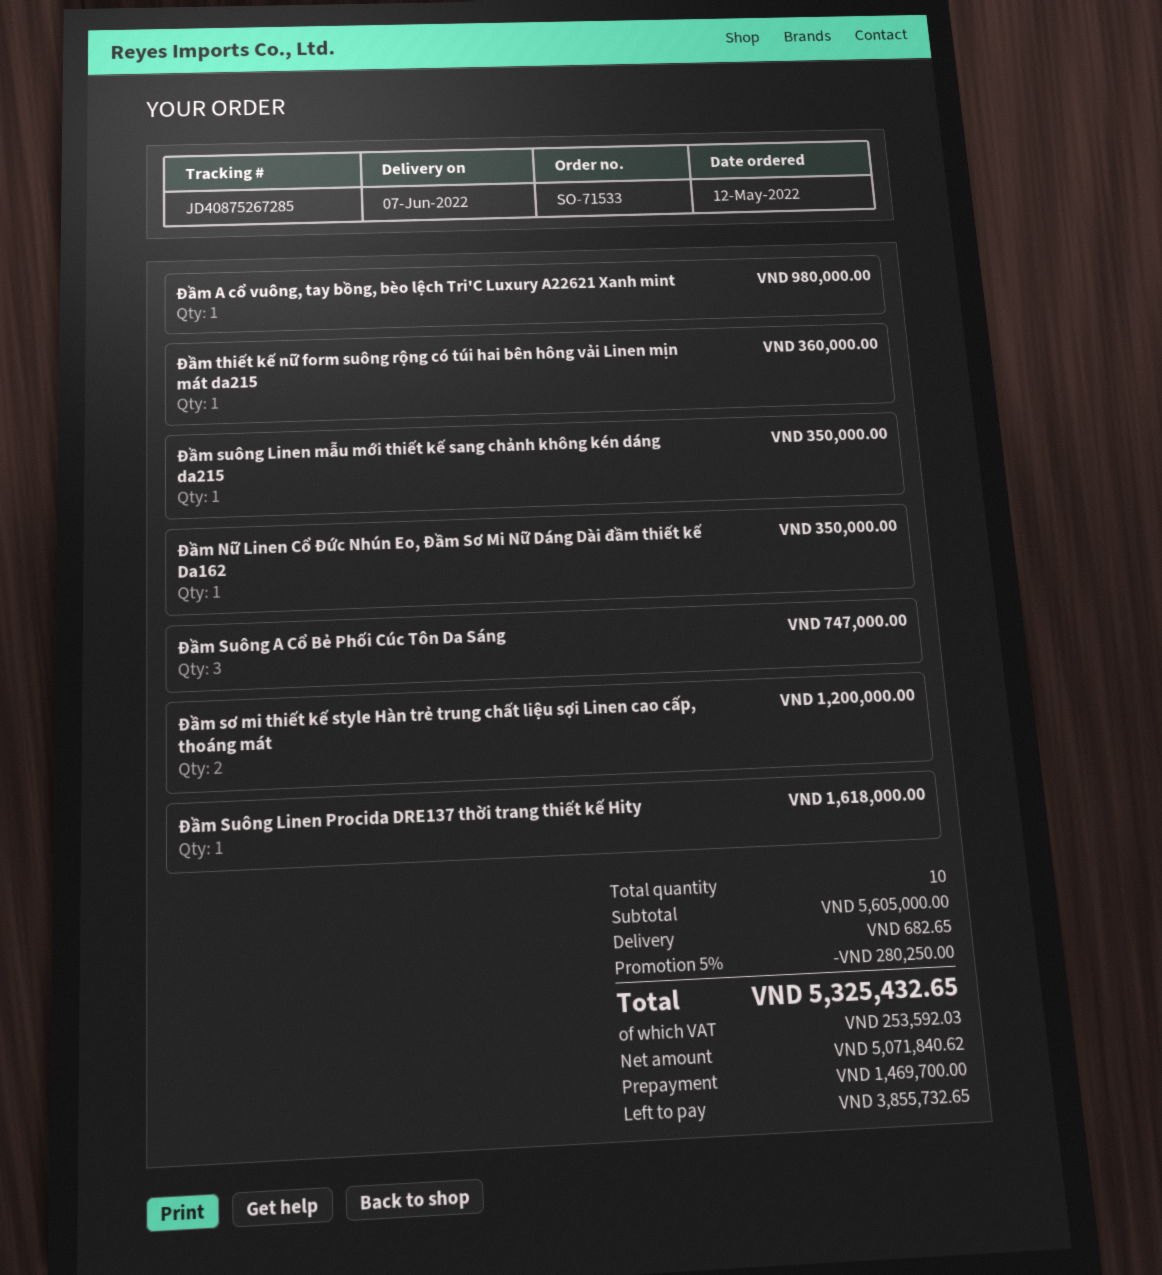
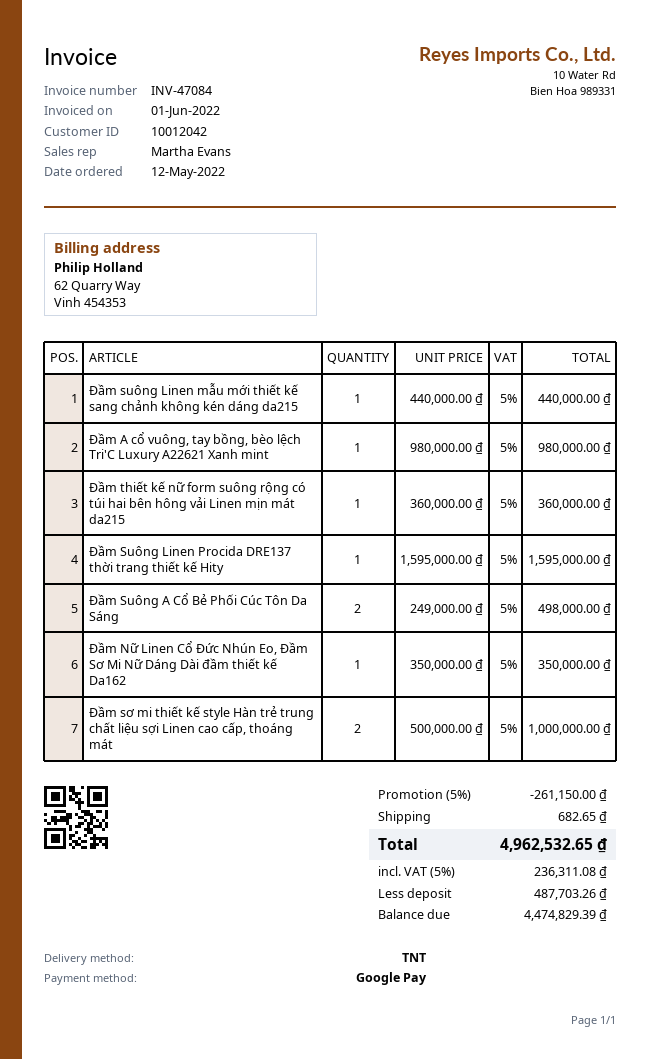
Đầm suông Linen mẫu mới thiết kế sang chảnh không kén dáng da215: 1 for 350000.00 -> 1 for 440000.00
Đầm Suông A Cổ Bẻ Phối Cúc Tôn Da Sáng: 3 for 747000.00 -> 2 for 498000.00
Đầm sơ mi thiết kế style Hàn trẻ trung chất liệu sợi Linen cao cấp, thoáng mát: 2 for 1200000.00 -> 2 for 1000000.00
Đầm Suông Linen Procida DRE137 thời trang thiết kế Hity: 1 for 1618000.00 -> 1 for 1595000.00
discount: 5% = 280250.00 -> 5% = 261150.00
tax: 253592.03 -> 236311.08
total: 5325432.65 -> 4962532.65
deposit: 1469700.00 -> 487703.26
balance: 3855732.65 -> 4474829.39

